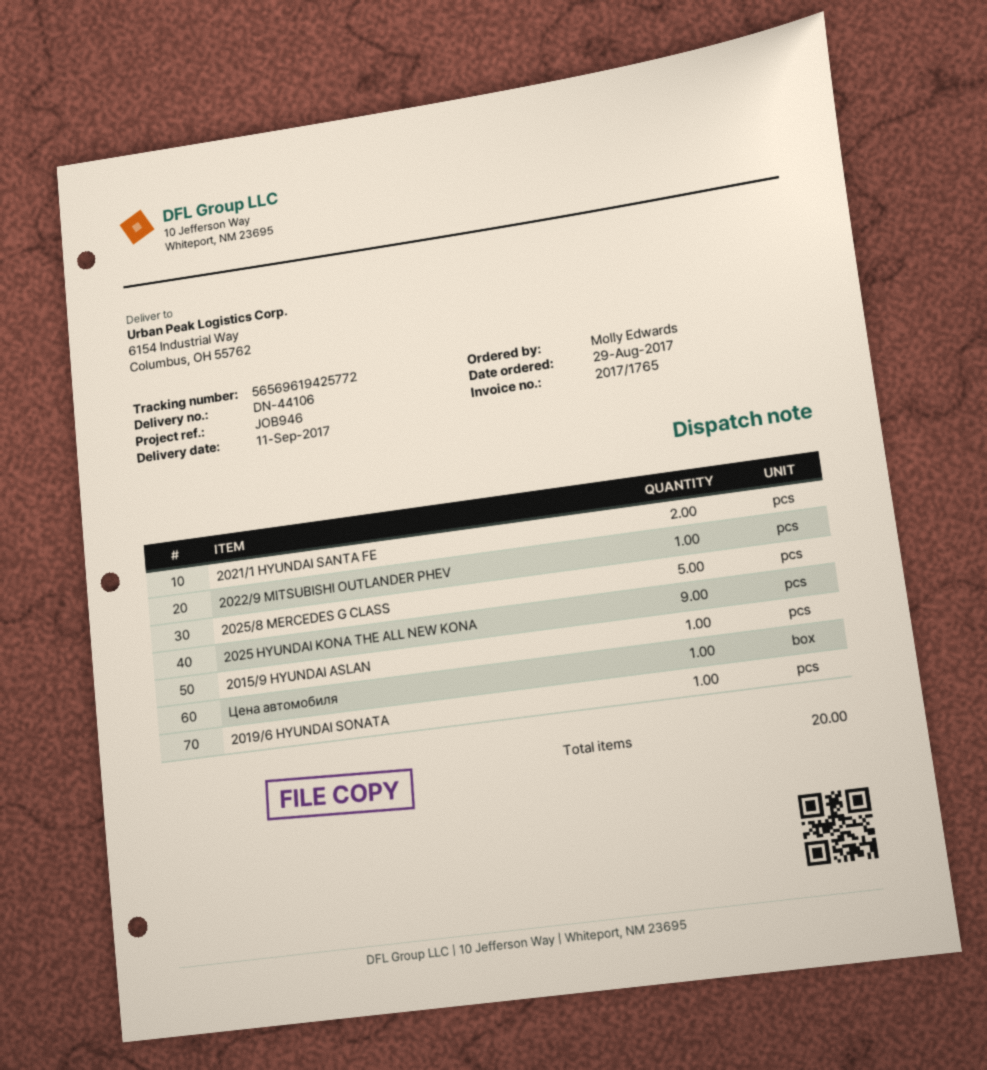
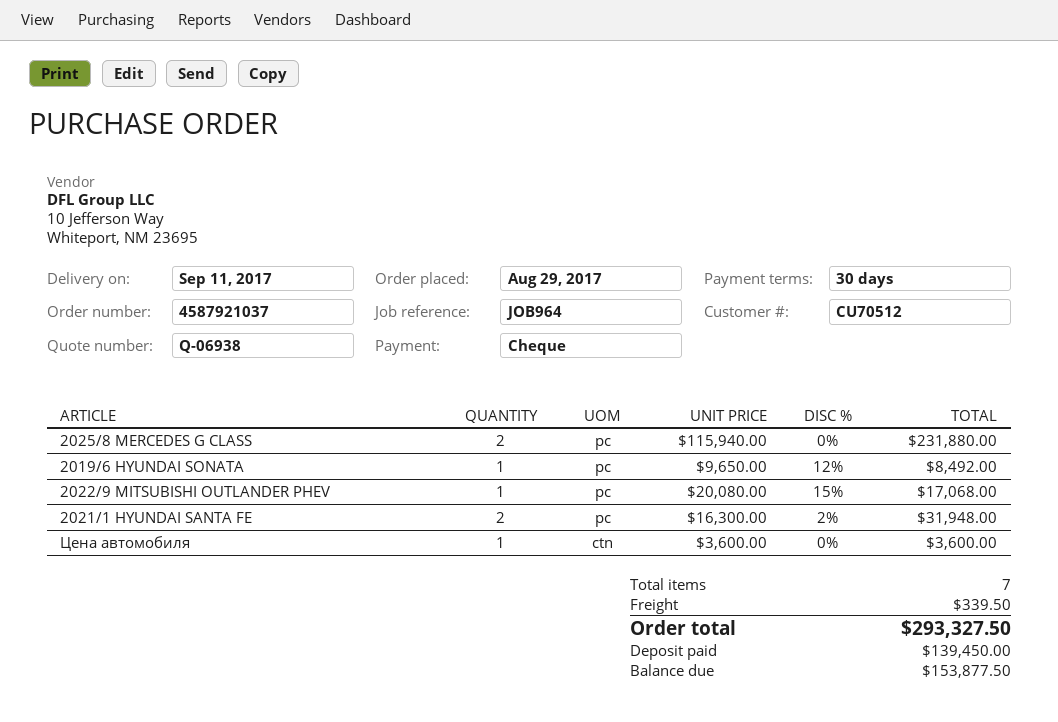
reference: JOB946 -> JOB964
2025/8 MERCEDES G CLASS: 5 -> 2
2025 HYUNDAI KONA THE ALL NEW KONA: 9 -> none
2015/9 HYUNDAI ASLAN: 1 -> none
total quantity: 20 -> 7

